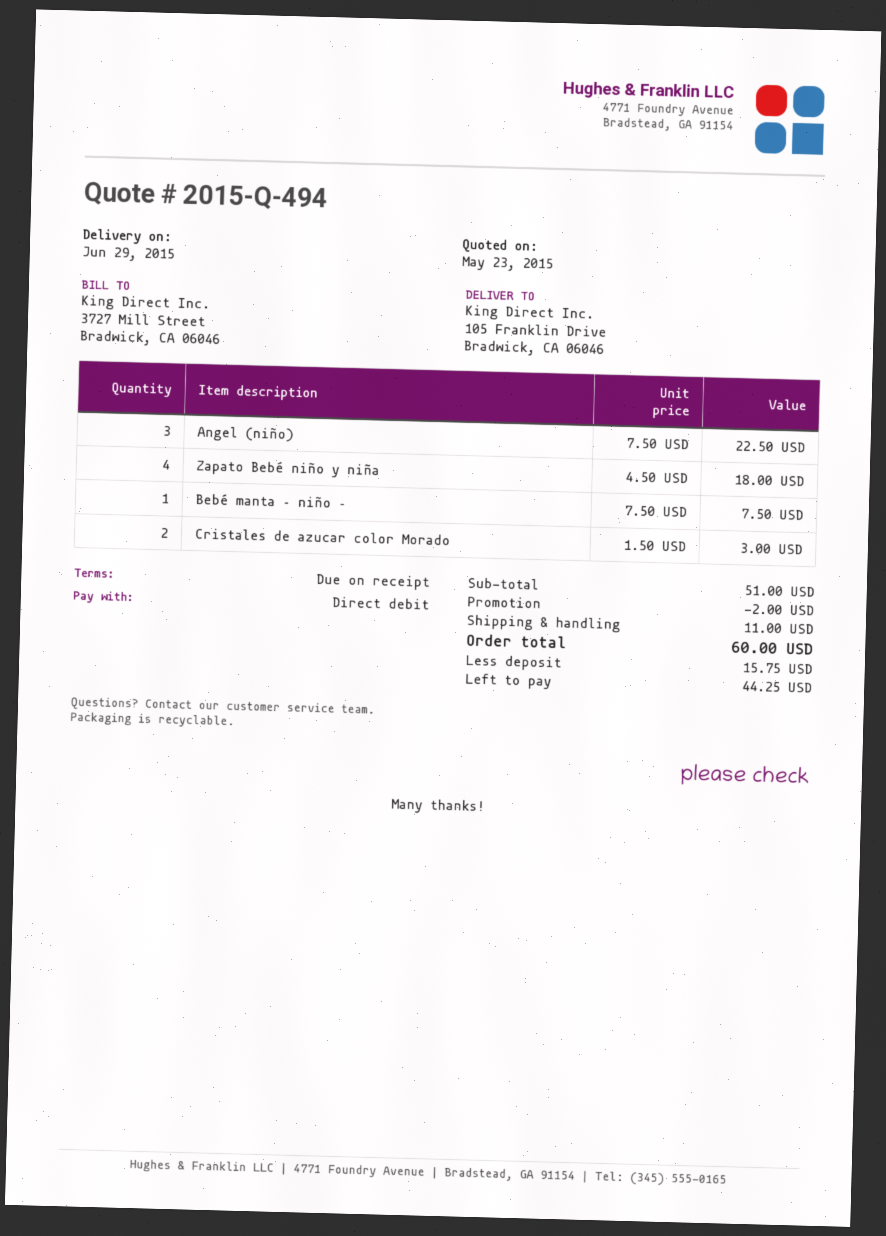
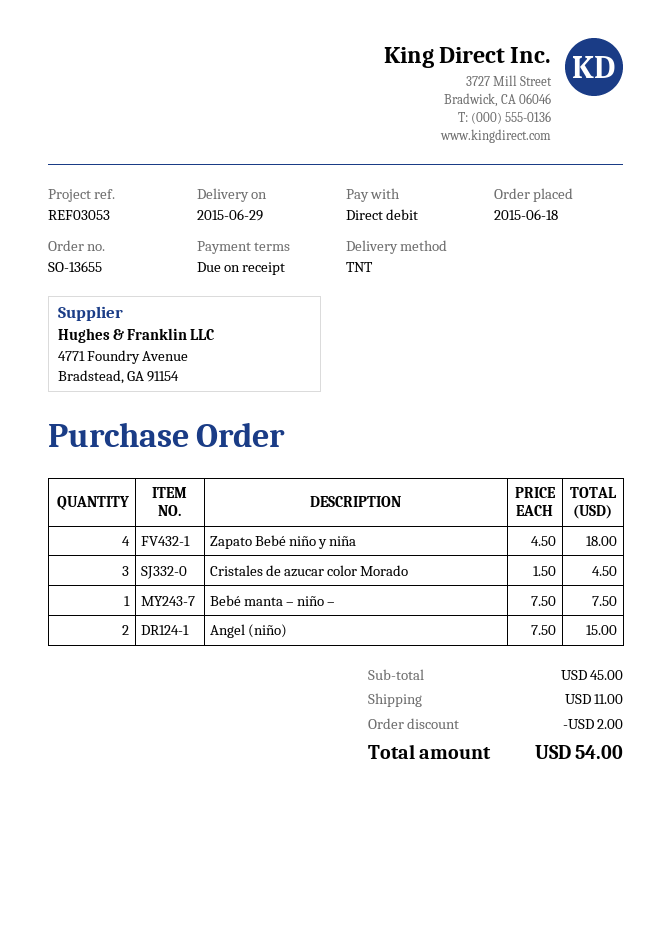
Angel (niño): 3 x 7.50 = 22.50 -> 2 x 7.50 = 15.00
Cristales de azucar color Morado: 2 x 1.50 = 3.00 -> 3 x 1.50 = 4.50
subtotal: 51.00 -> 45.00
total: 60.00 -> 54.00

